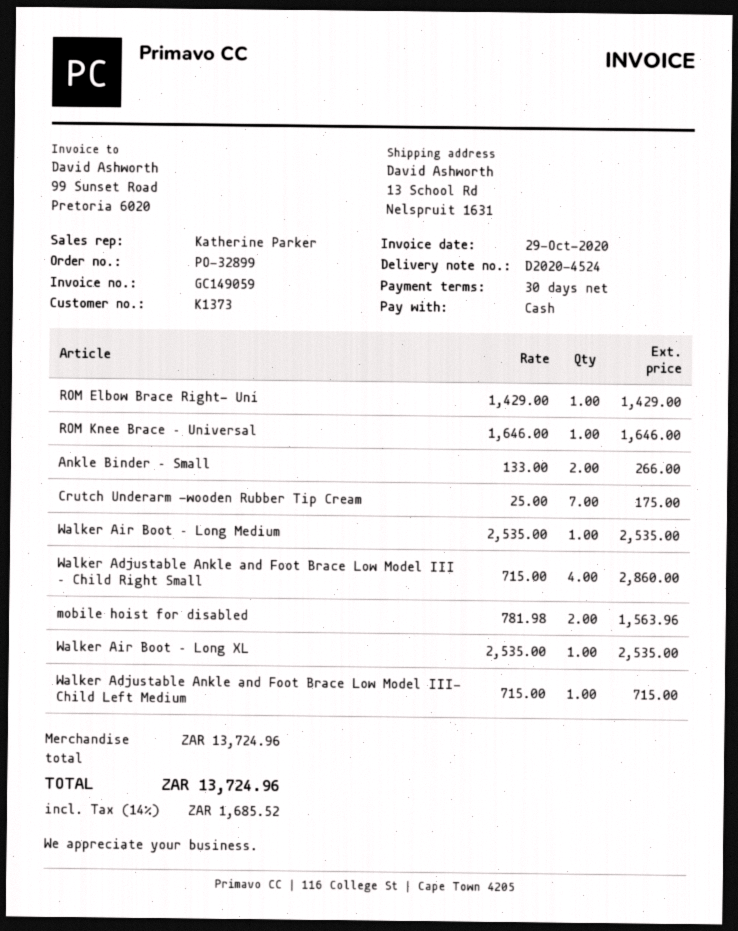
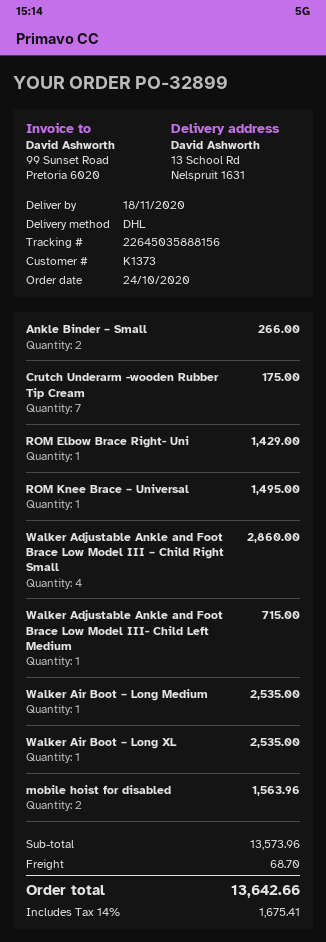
ROM Knee Brace – Universal: 1 for 1646.00 -> 1 for 1495.00
subtotal: 13724.96 -> 13573.96
shipping: none -> 68.70
tax: 14% = 1685.52 -> 14% = 1675.41
total: 13724.96 -> 13642.66

